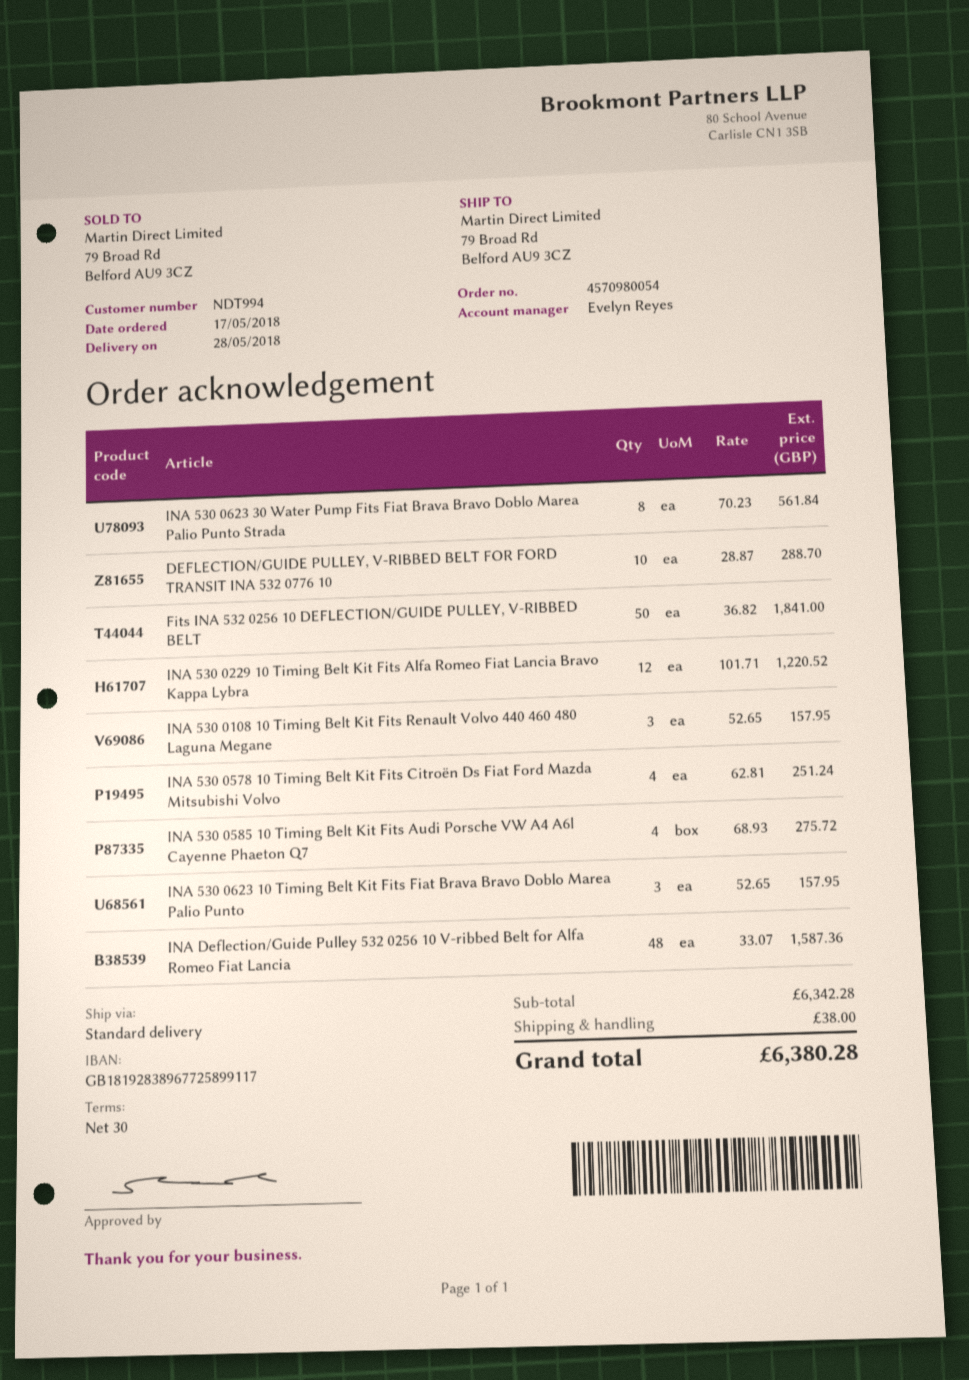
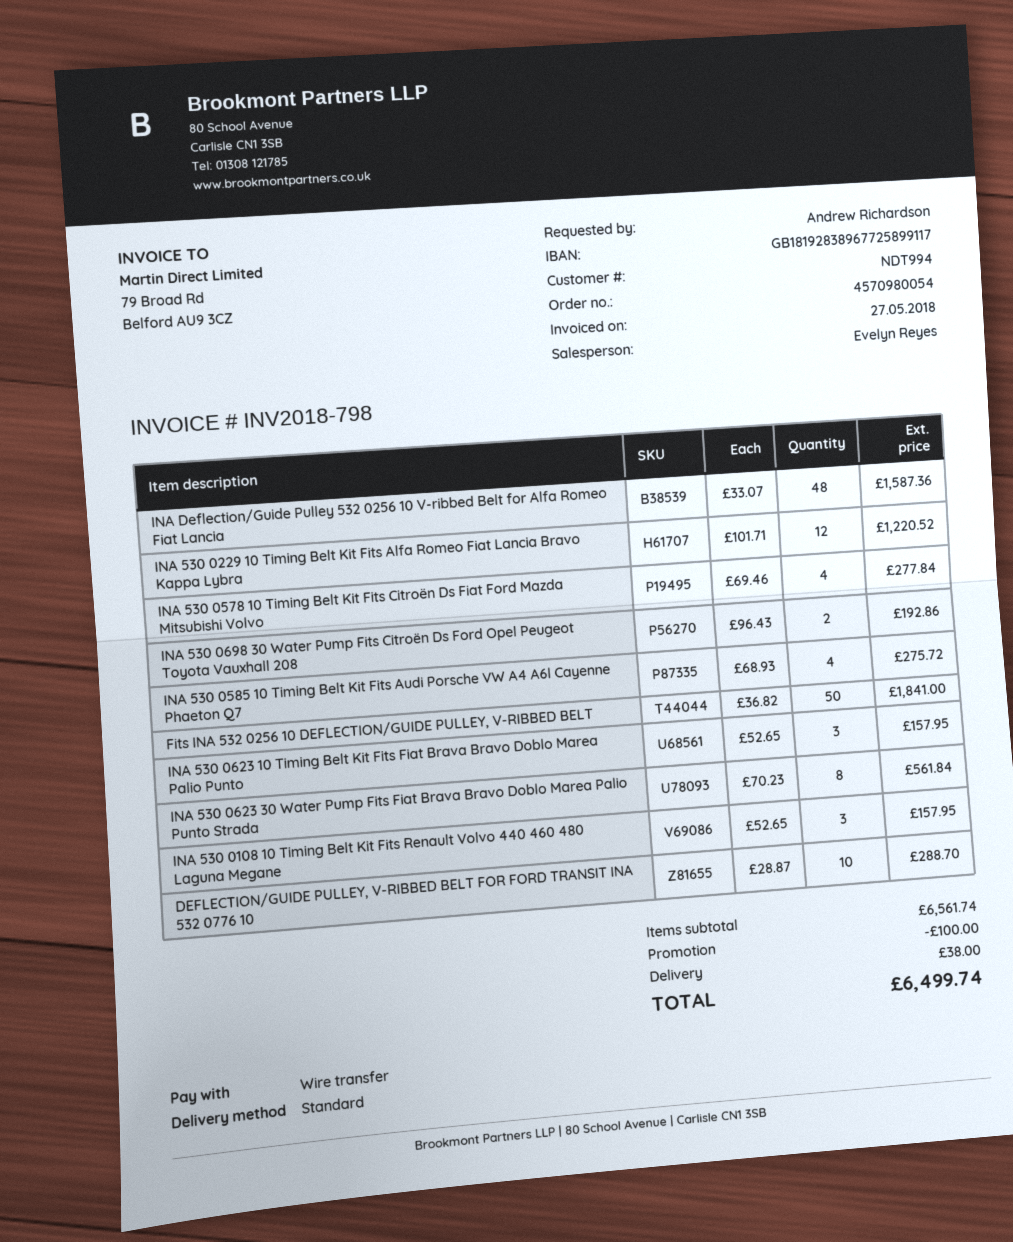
INA 530 0578 10 Timing Belt Kit Fits Citroën Ds Fiat Ford Mazda Mitsubishi Volvo: 4 x 62.81 = 251.24 -> 4 x 69.46 = 277.84
INA 530 0698 30 Water Pump Fits Citroën Ds Ford Opel Peugeot Toyota Vauxhall 208: none -> 2 x 96.43 = 192.86
subtotal: 6342.28 -> 6561.74
discount: none -> 100.00
total: 6380.28 -> 6499.74

